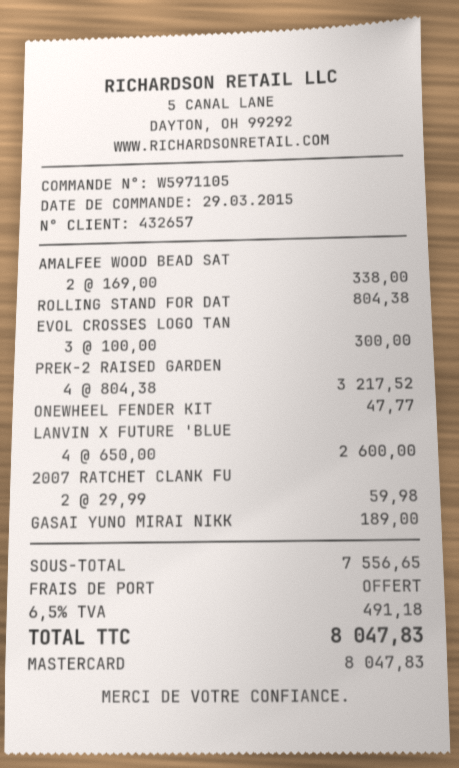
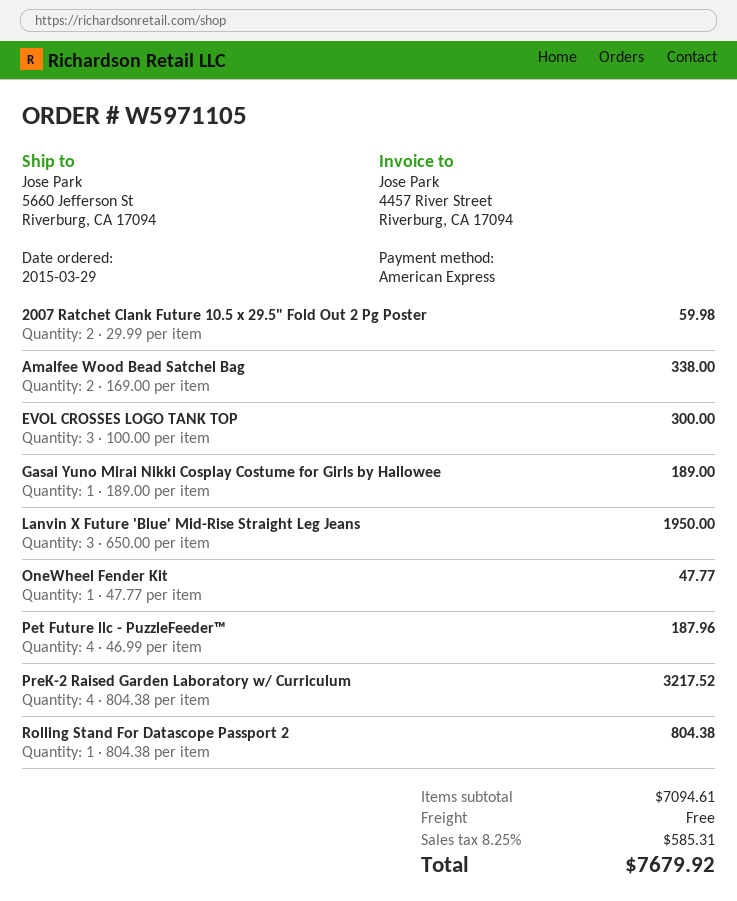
payment method: Mastercard -> American Express
LANVIN X FUTURE 'BLUE: 4 x 650.00 = 2600.00 -> 3 x 650.00 = 1950.00
Pet Future llc - PuzzleFeeder™: none -> 4 x 46.99 = 187.96
subtotal: 7556.65 -> 7094.61
tax: 6.5% = 491.18 -> 8.25% = 585.31
total: 8047.83 -> 7679.92

